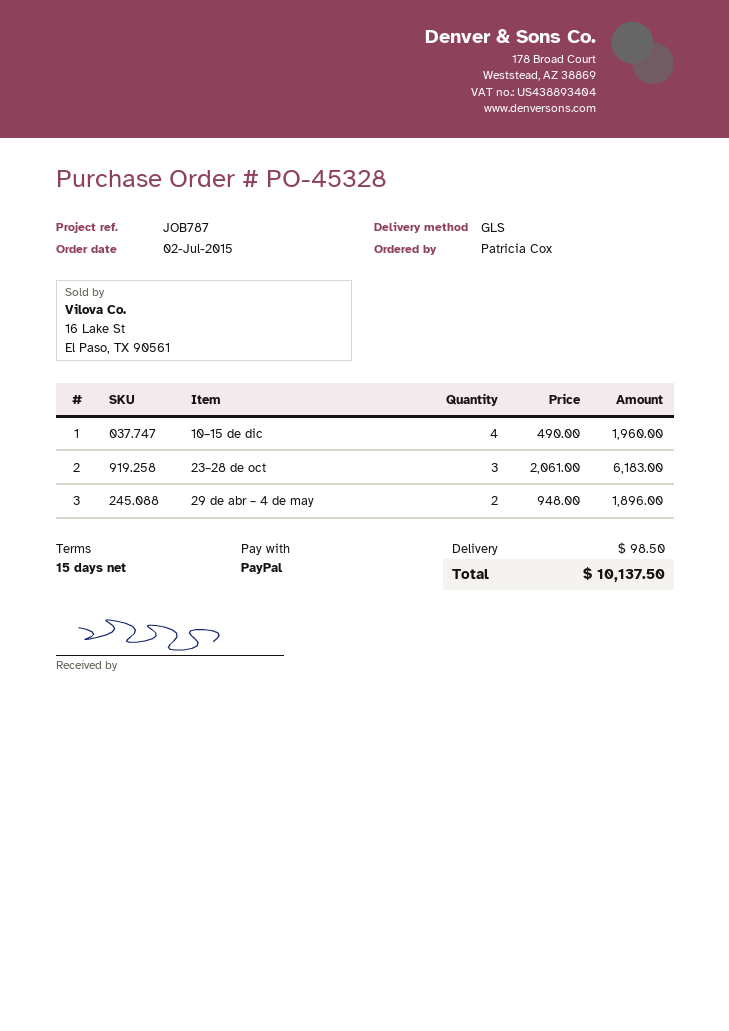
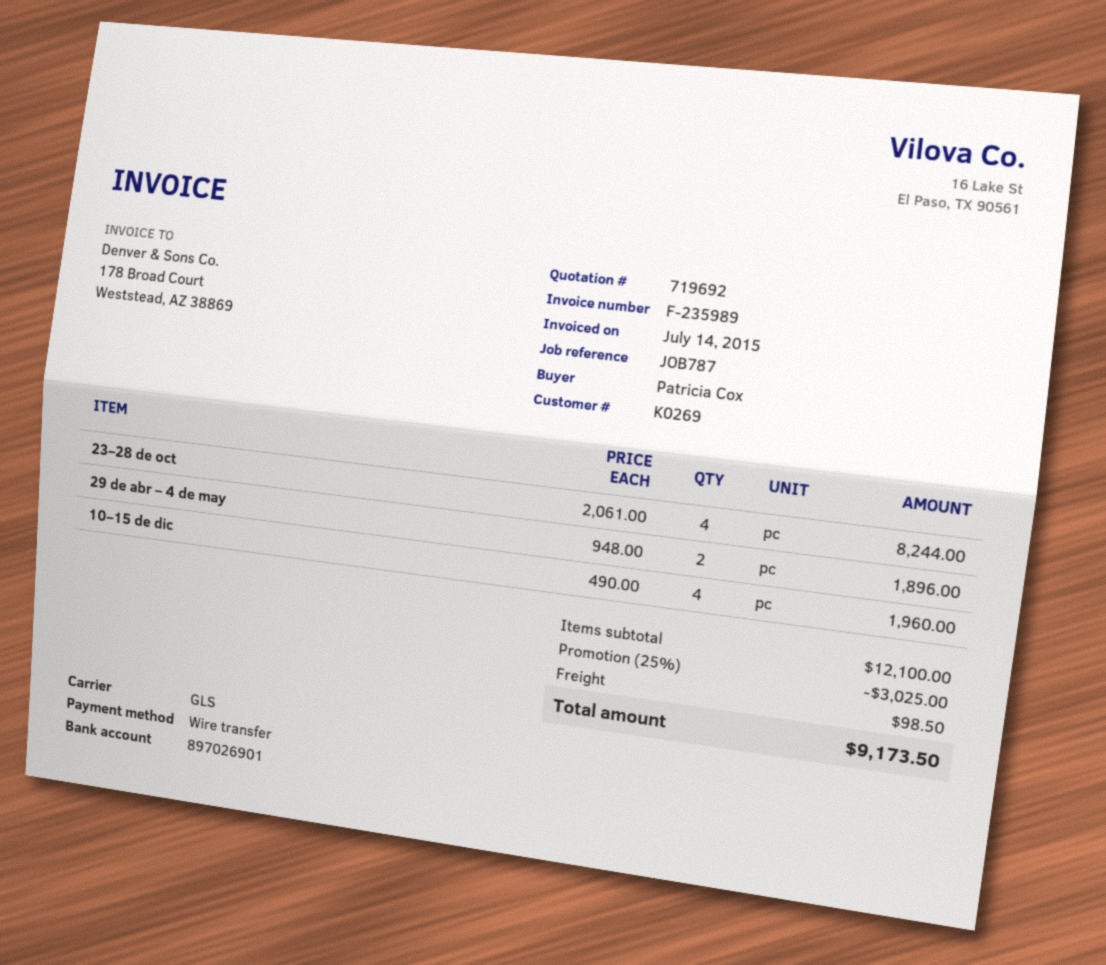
payment method: PayPal -> bank transfer
23–28 de oct: 3 x 2061.00 = 6183.00 -> 4 x 2061.00 = 8244.00
discount: none -> 25% = 3025.00
total: 10137.50 -> 9173.50

